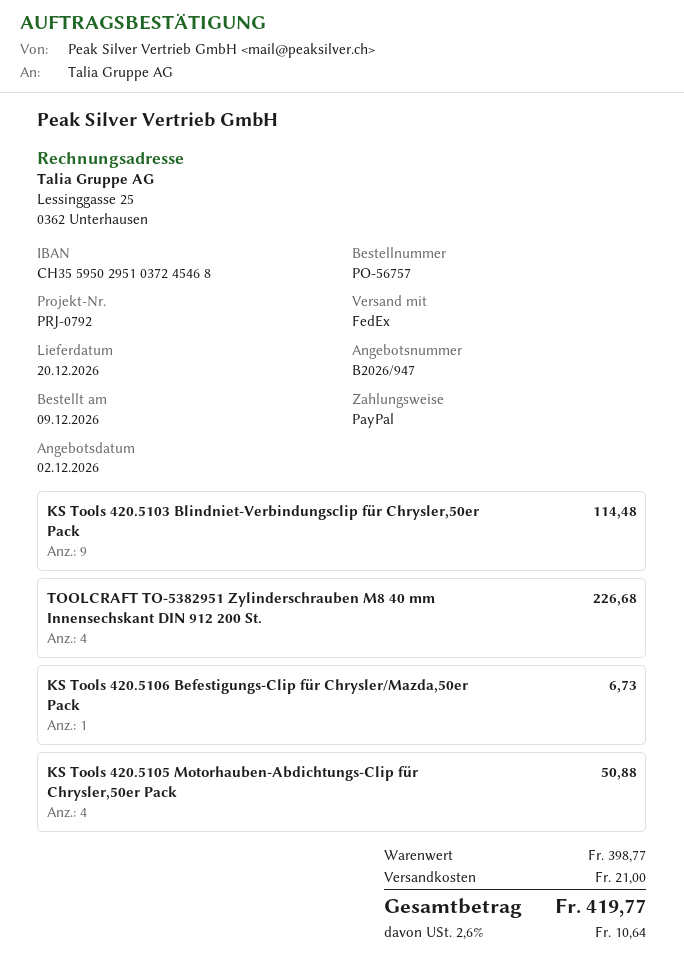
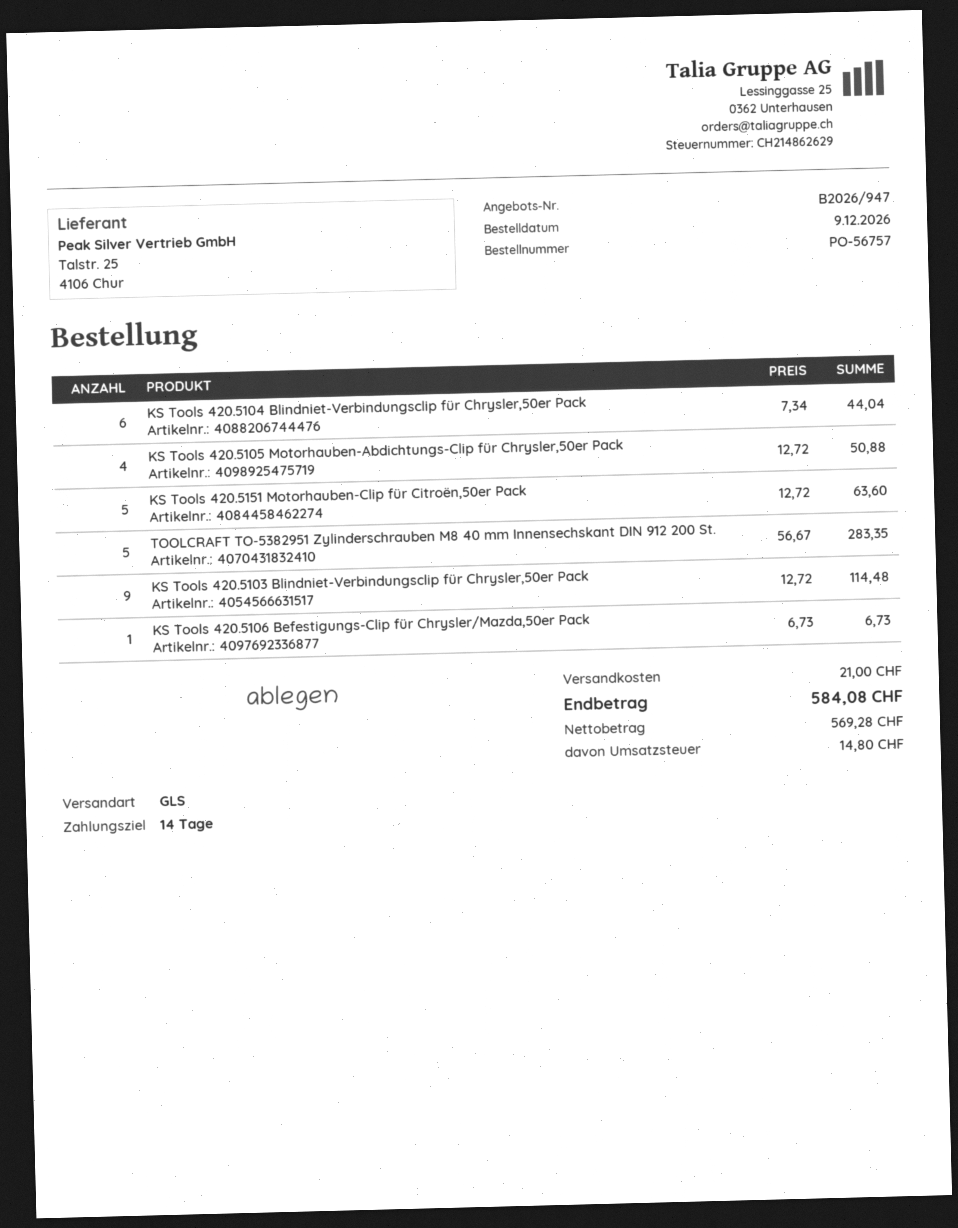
shipping method: FedEx -> GLS
TOOLCRAFT TO-5382951 Zylinderschrauben M8 40 mm Innensechskant DIN 912 200 St.: 4 for 226.68 -> 5 for 283.35
KS Tools 420.5104 Blindniet-Verbindungsclip für Chrysler,50er Pack: none -> 6 for 44.04
KS Tools 420.5151 Motorhauben-Clip für Citroën,50er Pack: none -> 5 for 63.60
tax: 10.64 -> 14.80
total: 419.77 -> 584.08

